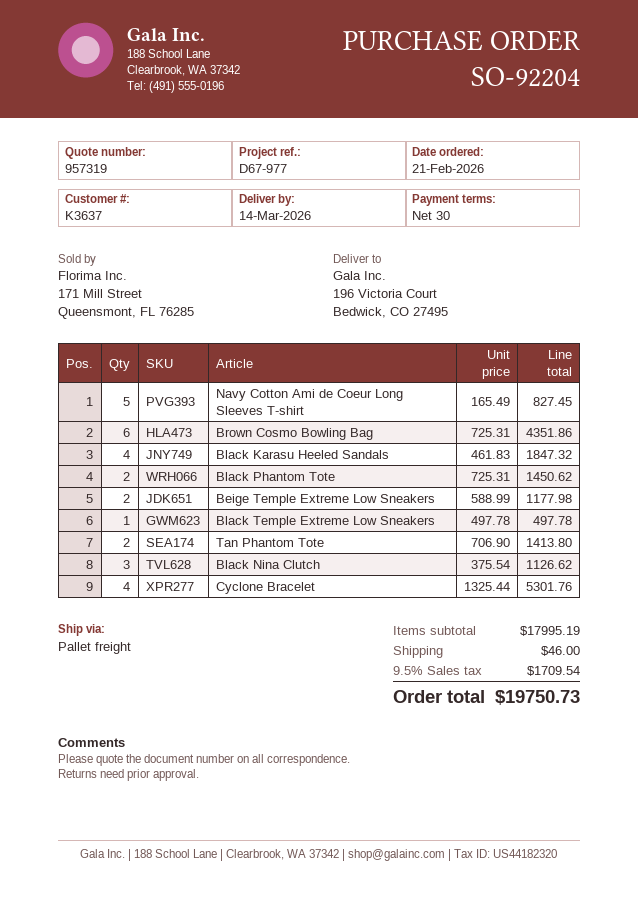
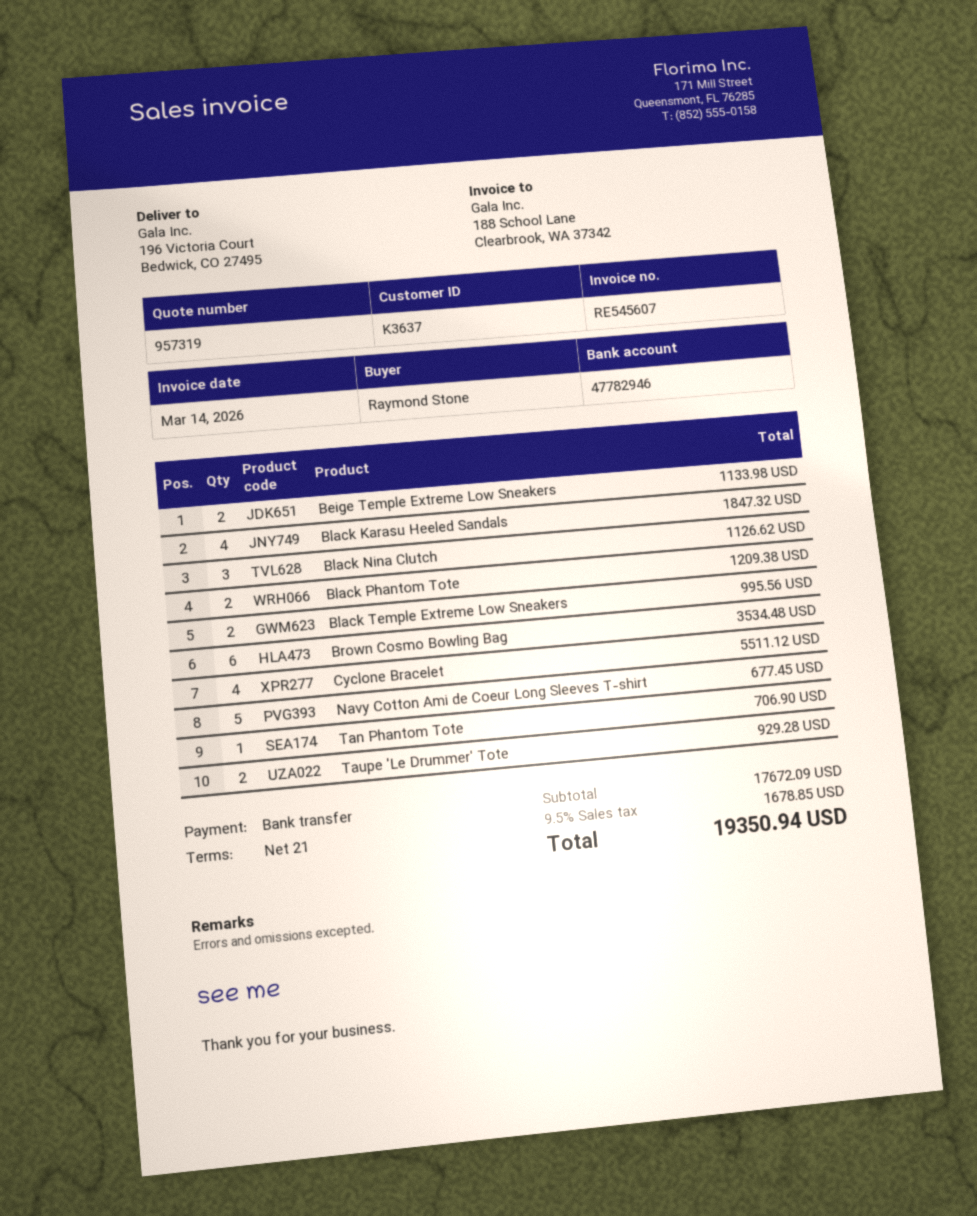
payment terms: 30 days -> 21 days
Navy Cotton Ami de Coeur Long Sleeves T-shirt: 5 for 827.45 -> 5 for 677.45
Brown Cosmo Bowling Bag: 6 for 4351.86 -> 6 for 3534.48
Black Phantom Tote: 2 for 1450.62 -> 2 for 1209.38
Beige Temple Extreme Low Sneakers: 2 for 1177.98 -> 2 for 1133.98
Black Temple Extreme Low Sneakers: 1 for 497.78 -> 2 for 995.56
Tan Phantom Tote: 2 for 1413.80 -> 1 for 706.90
Cyclone Bracelet: 4 for 5301.76 -> 4 for 5511.12
Taupe 'Le Drummer' Tote: none -> 2 for 929.28
subtotal: 17995.19 -> 17672.09
shipping: 46.00 -> none
tax: 9.5% = 1709.54 -> 9.5% = 1678.85
total: 19750.73 -> 19350.94

